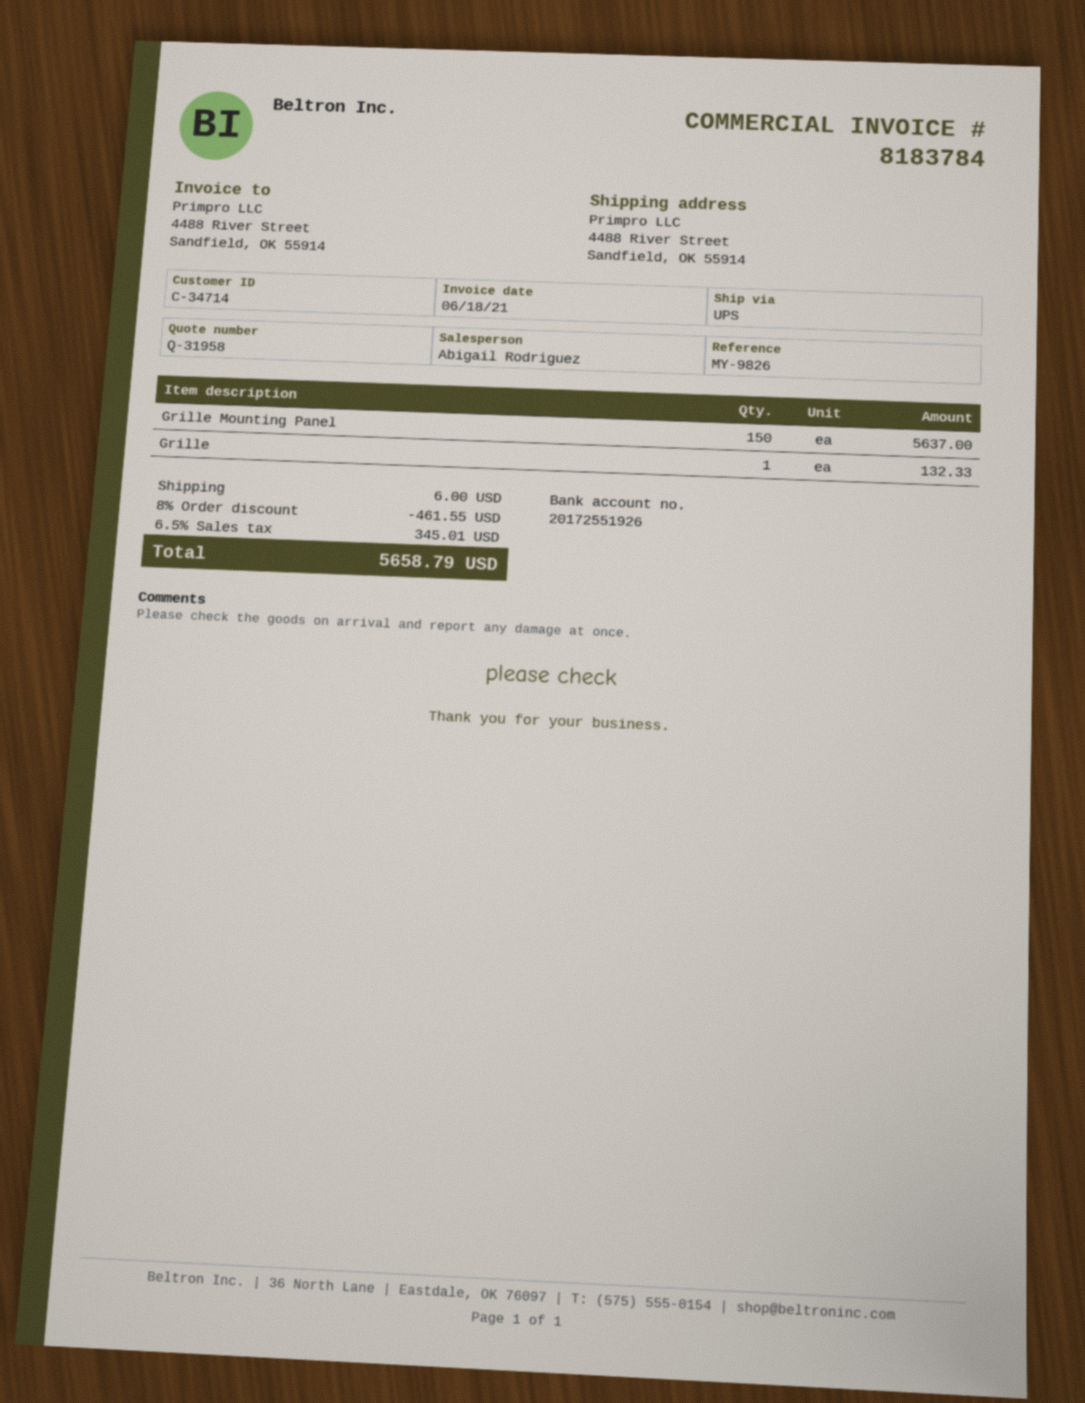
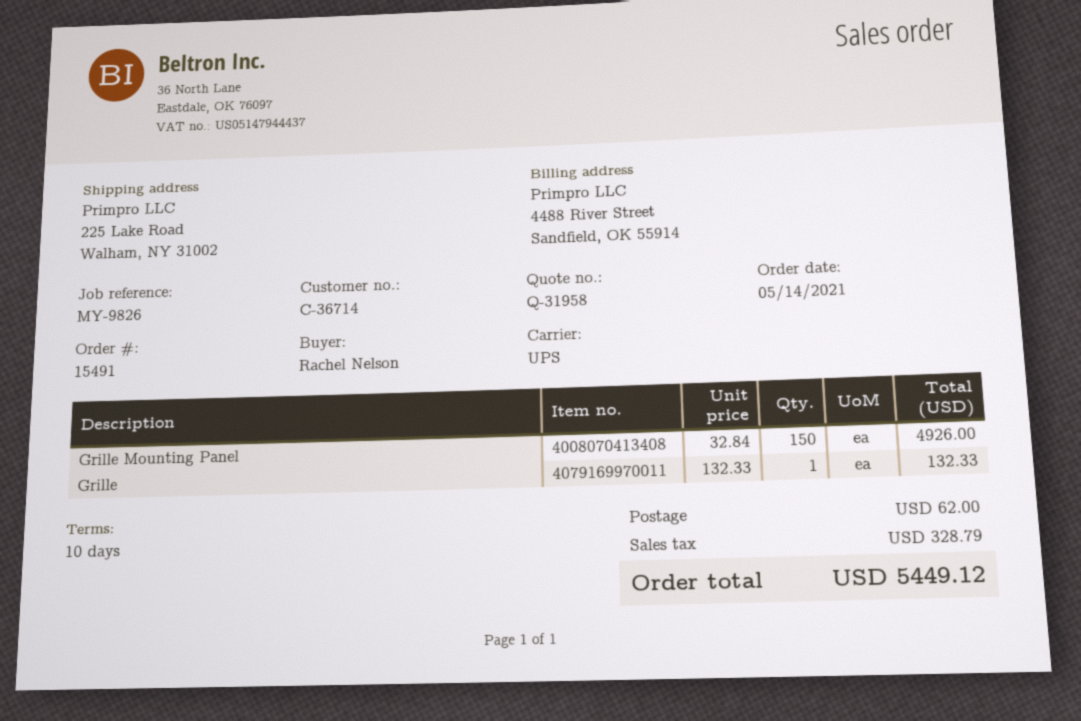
customer number: C-34714 -> C-36714
ship to: 4488 River Street, Sandfield, OK 55914 -> 225 Lake Road, Walham, NY 31002
Grille Mounting Panel: 150 for 5637.00 -> 150 for 4926.00
discount: 8% = 461.55 -> none
shipping: 6.00 -> 62.00
tax: 345.01 -> 328.79
total: 5658.79 -> 5449.12

